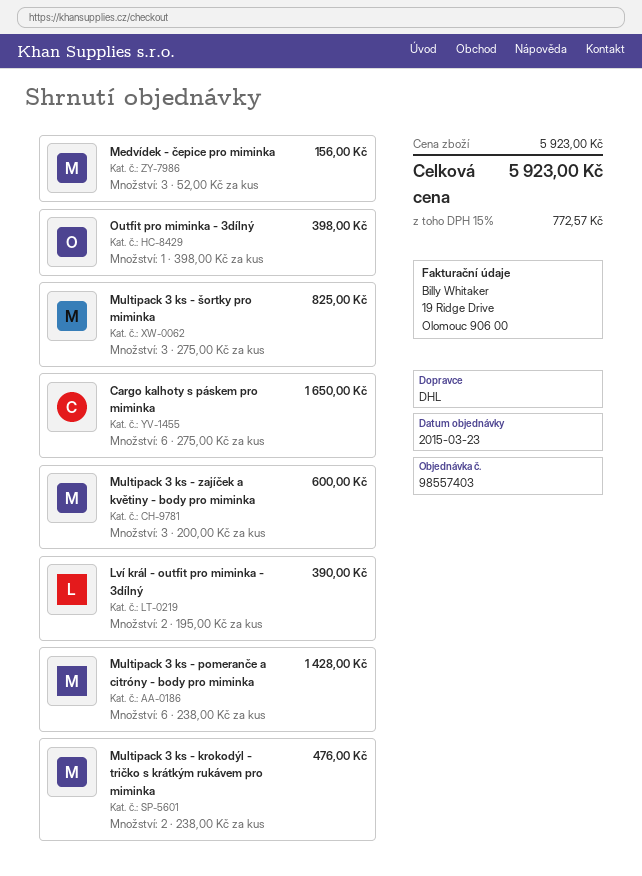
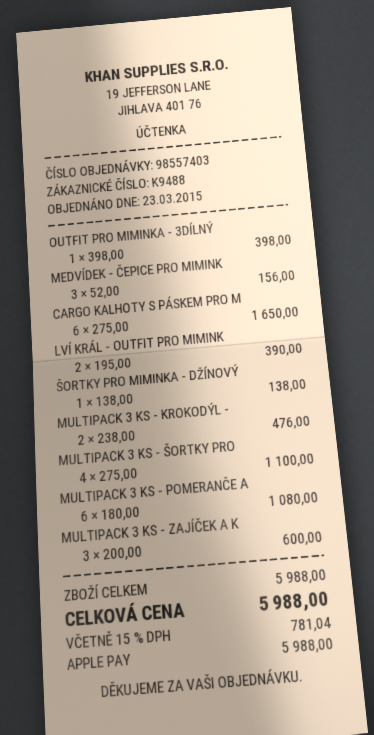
Multipack 3 ks - šortky pro miminka: 3 x 275.00 = 825.00 -> 4 x 275.00 = 1100.00
Multipack 3 ks - pomeranče a citróny - body pro miminka: 6 x 238.00 = 1428.00 -> 6 x 180.00 = 1080.00
ŠORTKY PRO MIMINKA - DŽÍNOVÝ: none -> 1 x 138.00 = 138.00
subtotal: 5923.00 -> 5988.00
tax: 15% = 772.57 -> 15% = 781.04
total: 5923.00 -> 5988.00

